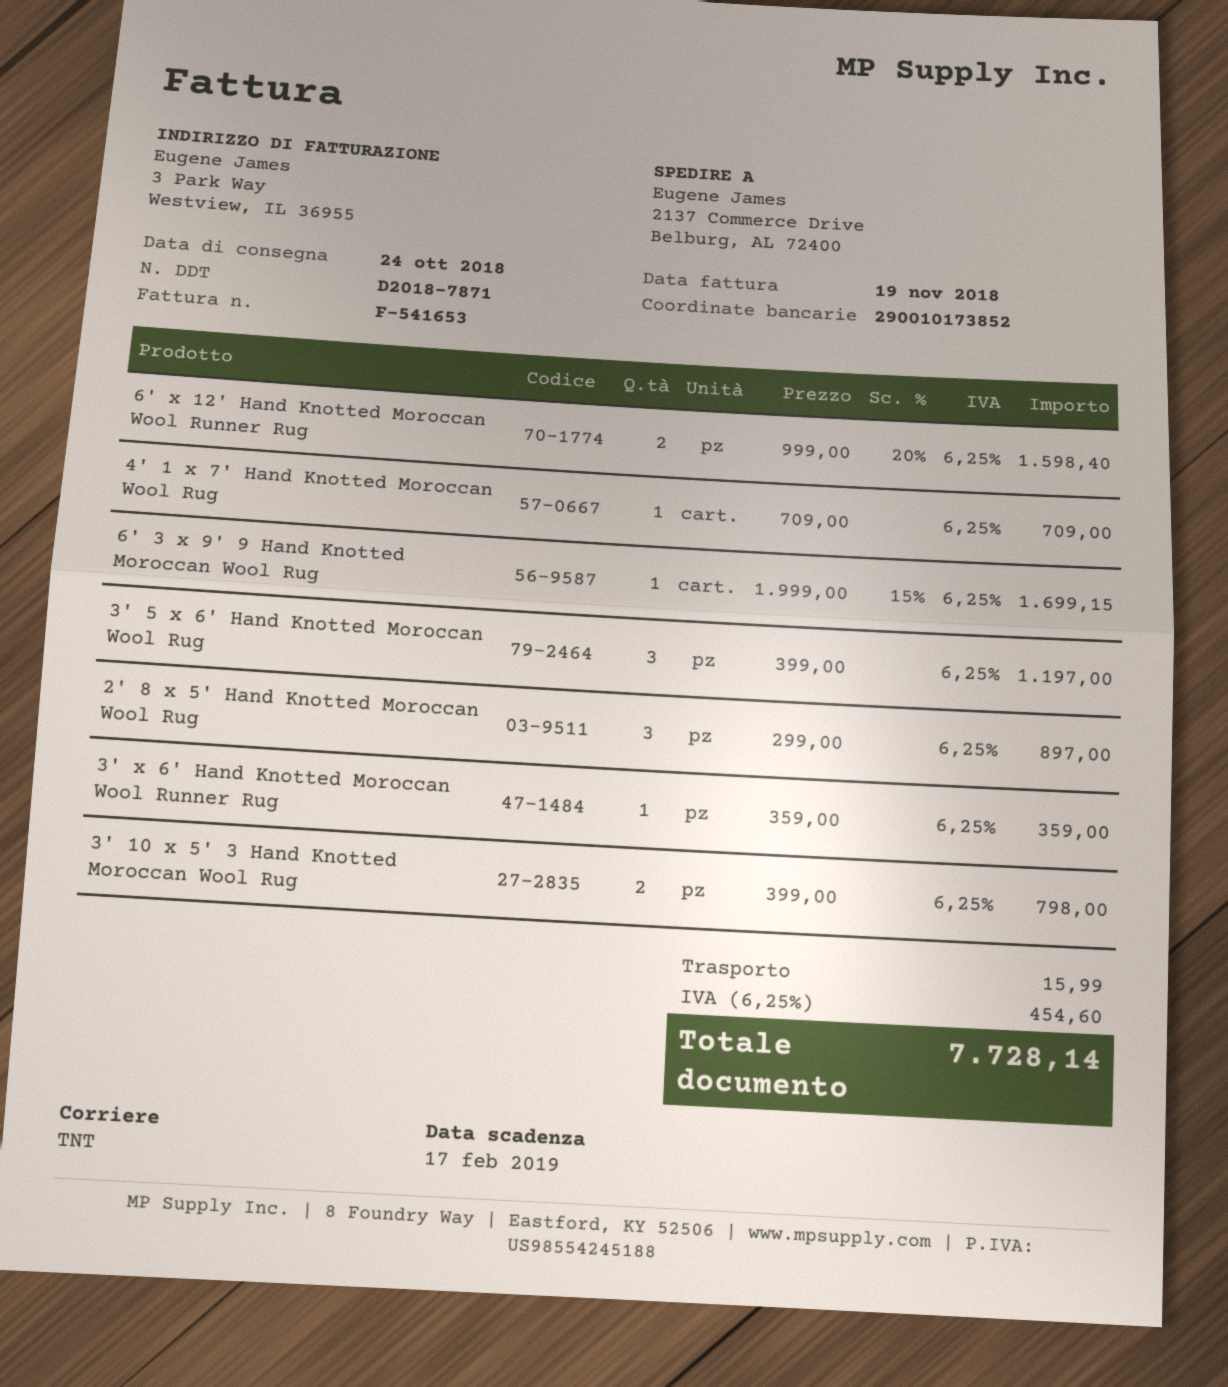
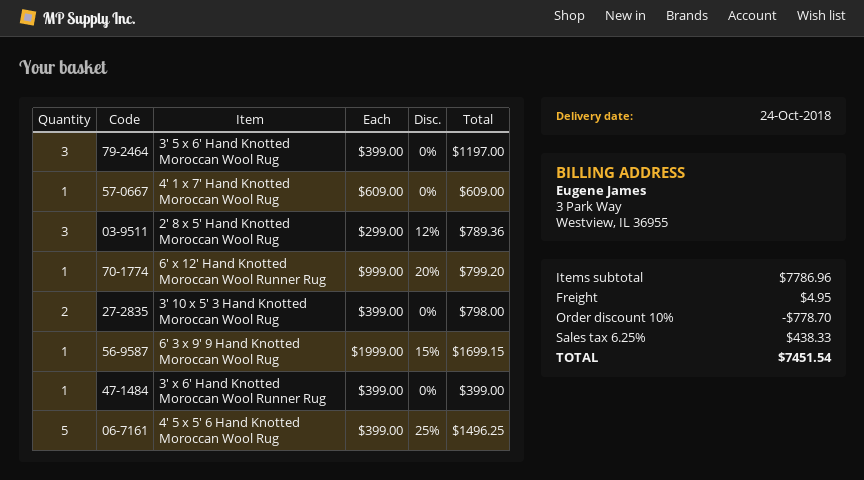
6' x 12' Hand Knotted Moroccan Wool Runner Rug: 2 x 999.00 - 20% = 1598.40 -> 1 x 999.00 - 20% = 799.20
4' 1 x 7' Hand Knotted Moroccan Wool Rug: 1 x 709.00 = 709.00 -> 1 x 609.00 = 609.00
2' 8 x 5' Hand Knotted Moroccan Wool Rug: 3 x 299.00 = 897.00 -> 3 x 299.00 - 12% = 789.36
3' x 6' Hand Knotted Moroccan Wool Runner Rug: 1 x 359.00 = 359.00 -> 1 x 399.00 = 399.00
4' 5 x 5' 6 Hand Knotted Moroccan Wool Rug: none -> 5 x 399.00 - 25% = 1496.25
discount: none -> 10% = 778.70
shipping: 15.99 -> 4.95
tax: 6.25% = 454.60 -> 6.25% = 438.33
total: 7728.14 -> 7451.54

